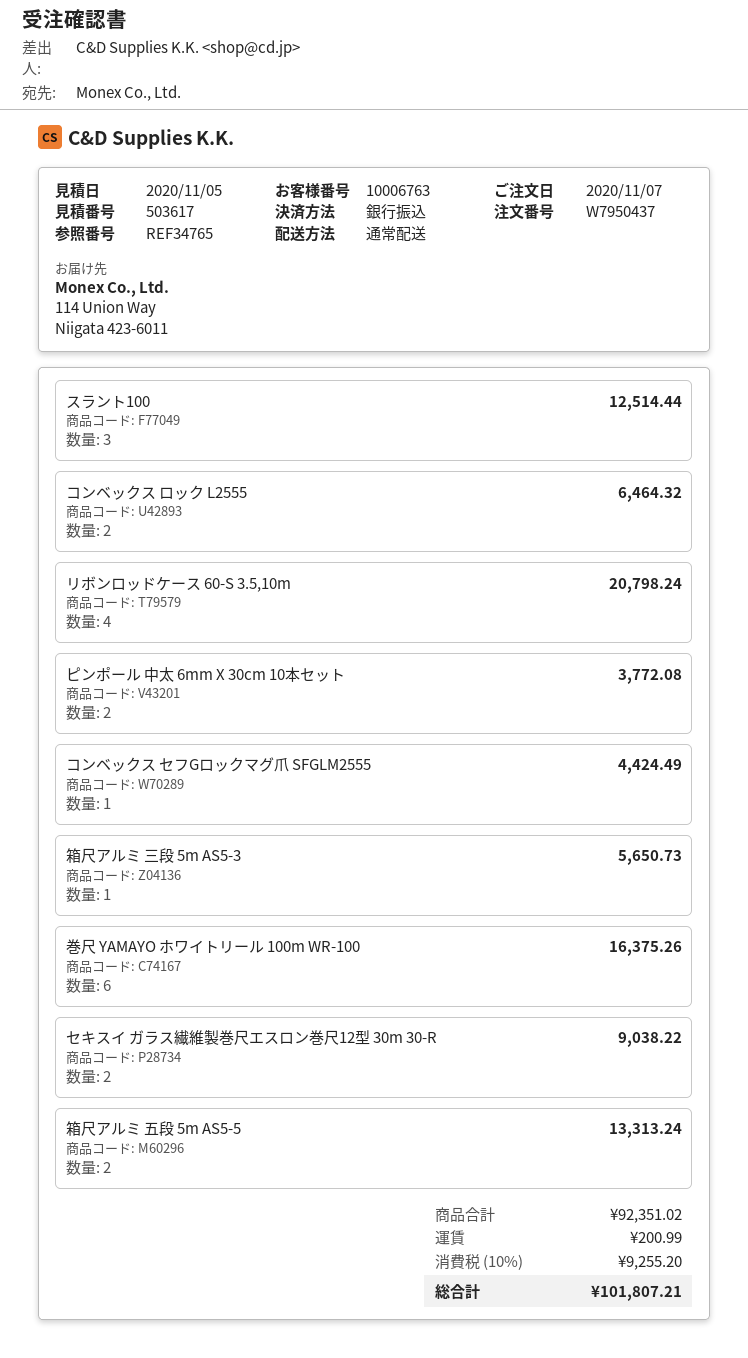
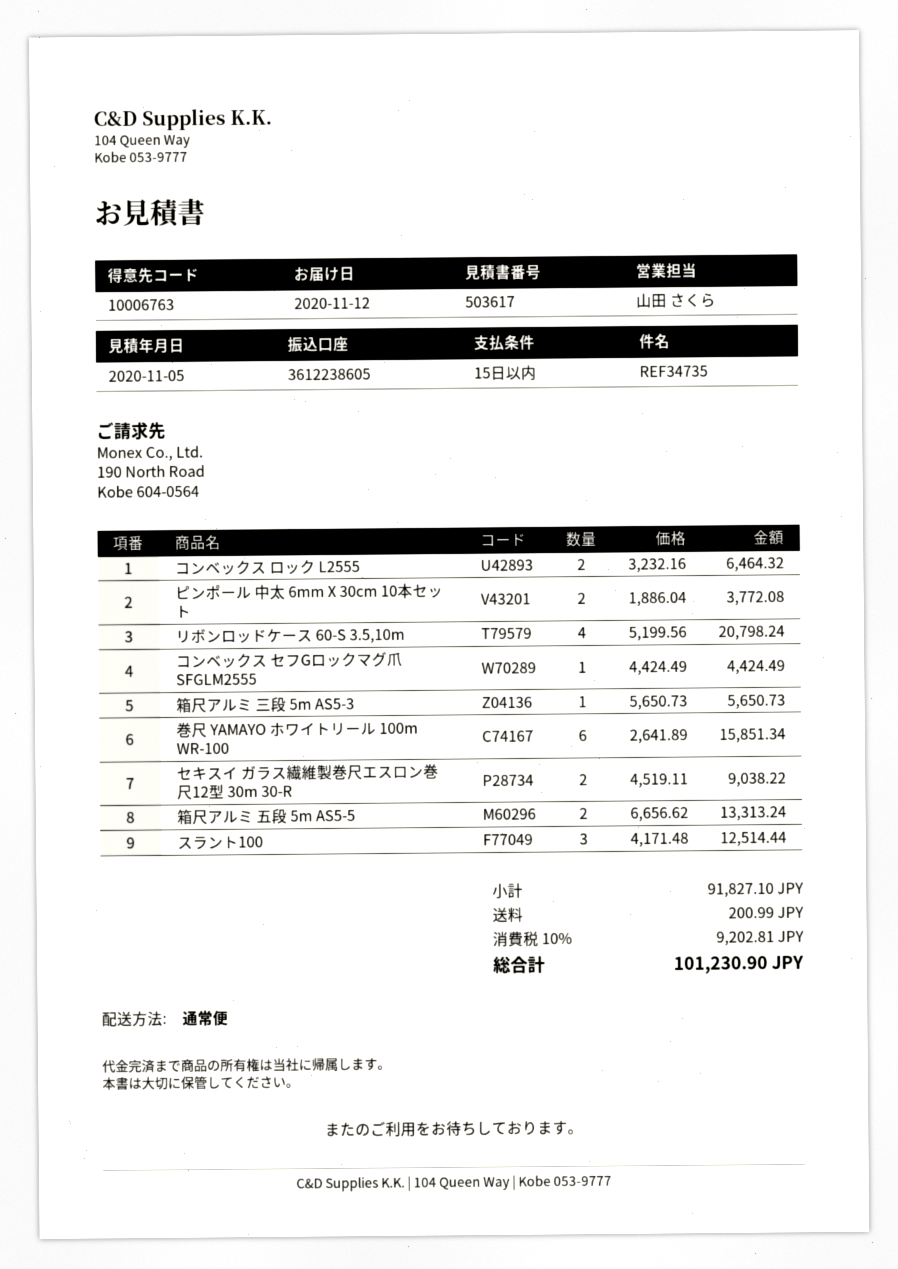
reference: REF34765 -> REF34735
巻尺 YAMAYO ホワイトリール 100m WR-100: 6 for 16375.26 -> 6 for 15851.34
subtotal: 92351.02 -> 91827.10
tax: 10% = 9255.20 -> 10% = 9202.81
total: 101807.21 -> 101230.90

